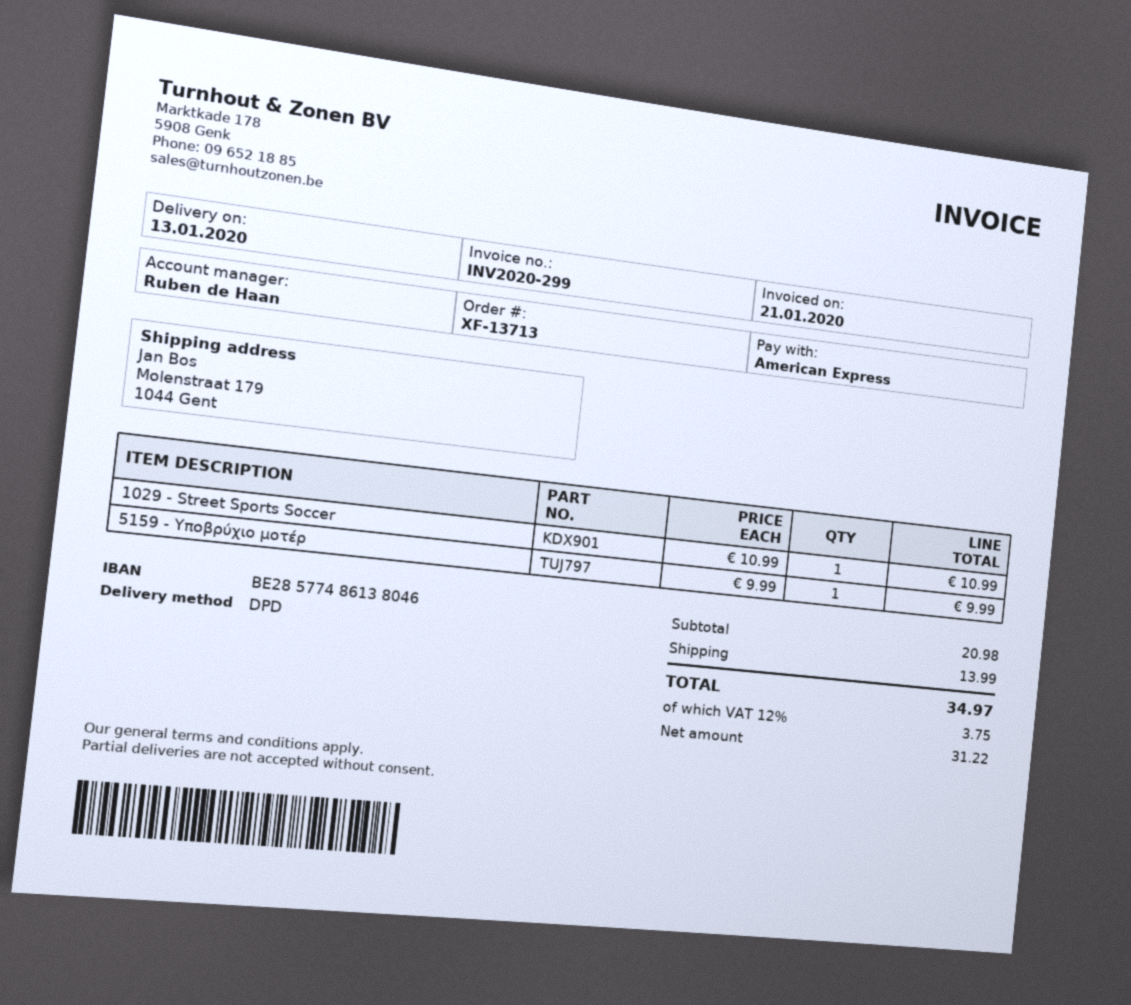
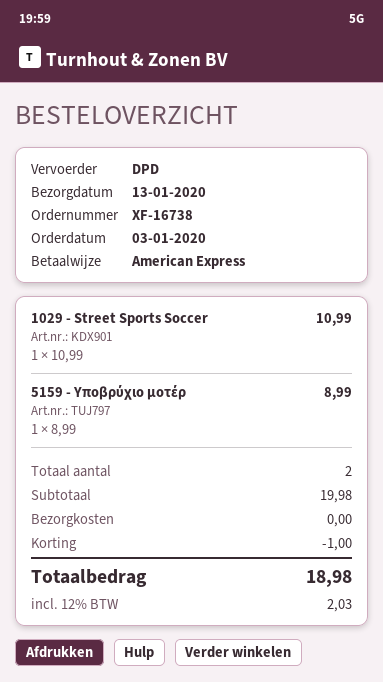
order number: XF-13713 -> XF-16738
5159 - Υποβρύχιο μοτέρ: 1 x 9.99 = 9.99 -> 1 x 8.99 = 8.99
subtotal: 20.98 -> 19.98
discount: none -> 1.00
shipping: 13.99 -> 0.00
tax: 12% = 3.75 -> 12% = 2.03
total: 34.97 -> 18.98

